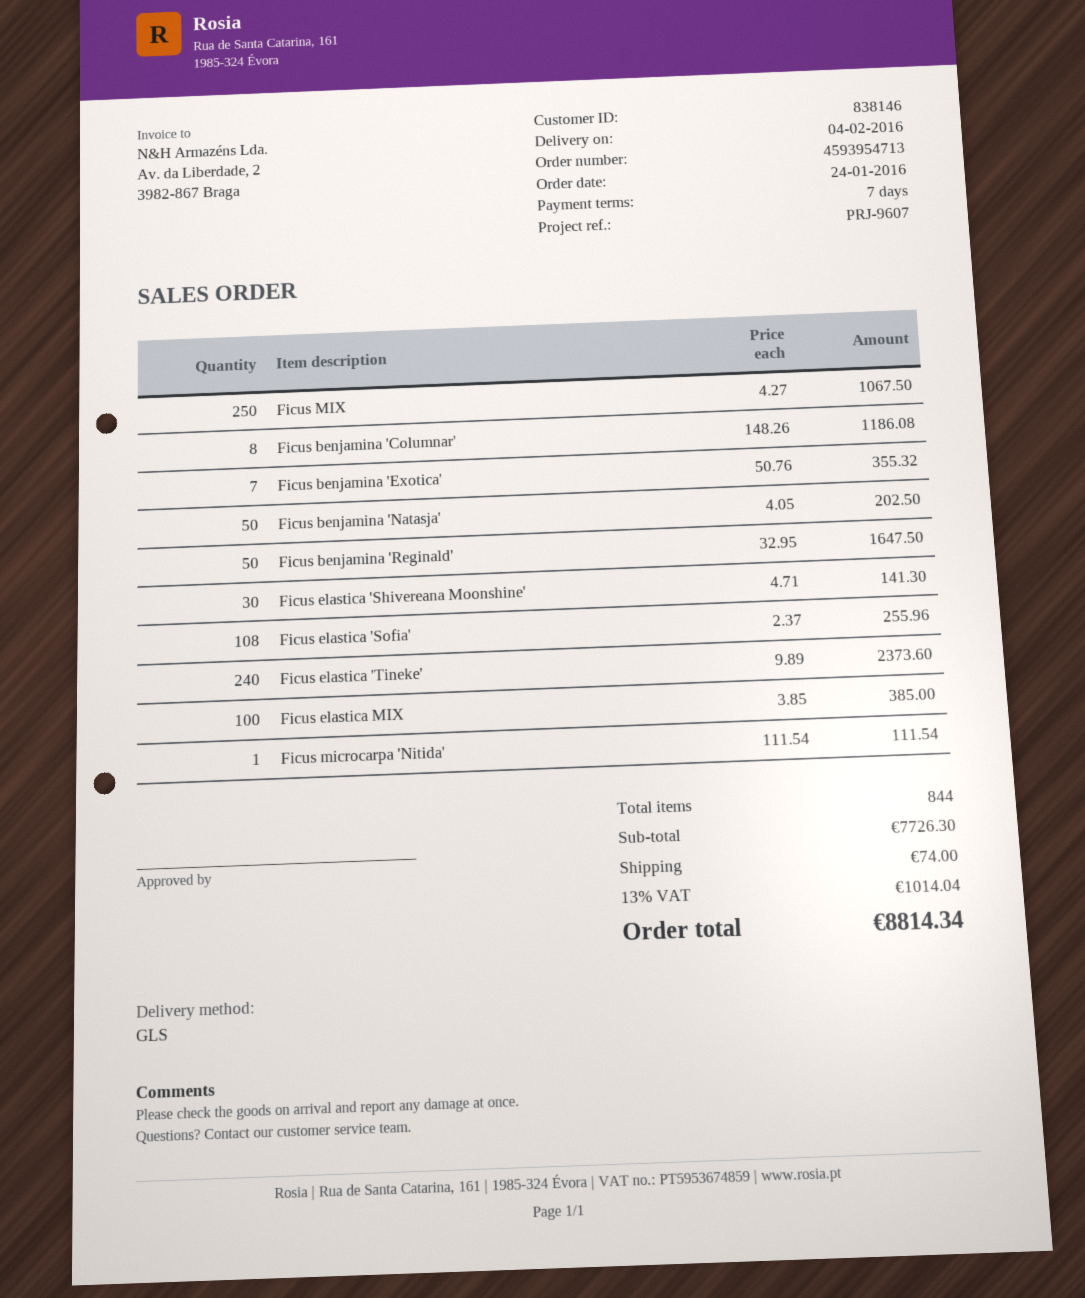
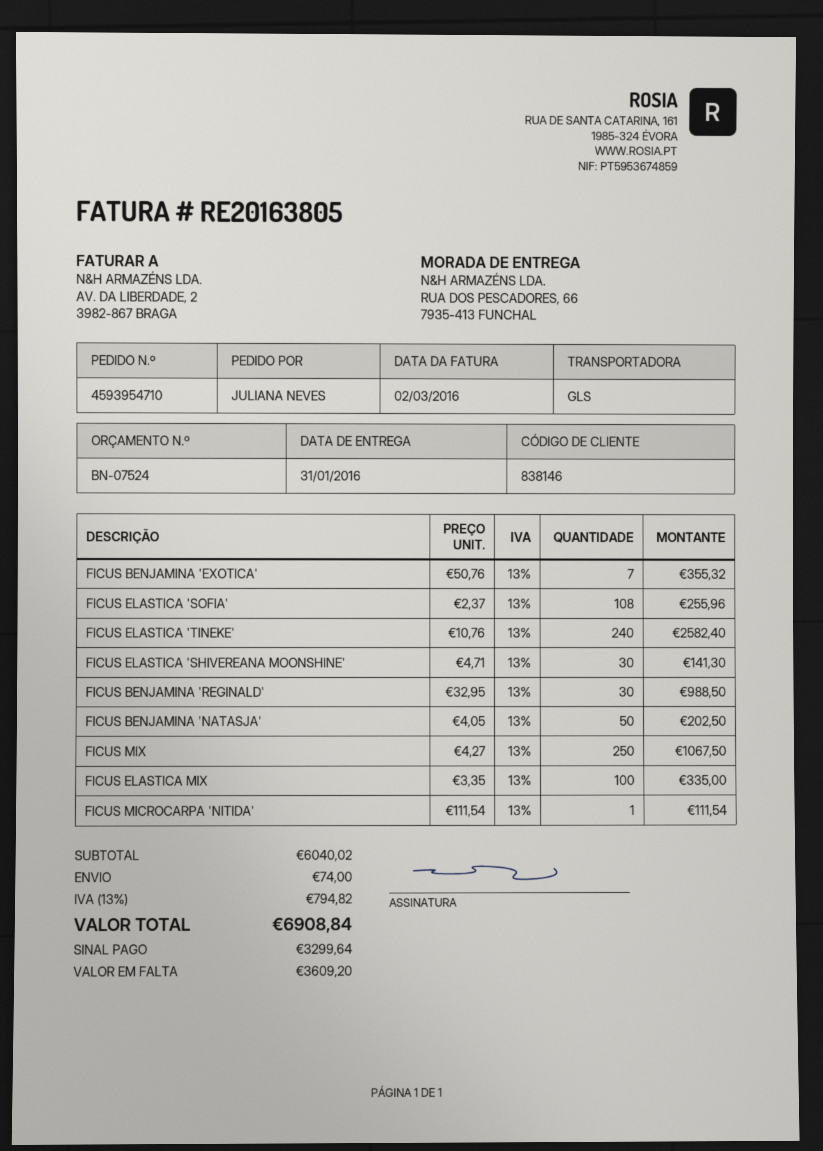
order number: 4593954713 -> 4593954710
delivery date: 2016-02-04 -> 2016-01-31
Ficus benjamina 'Columnar': 8 x 148.26 = 1186.08 -> none
Ficus benjamina 'Reginald': 50 x 32.95 = 1647.50 -> 30 x 32.95 = 988.50
Ficus elastica 'Tineke': 240 x 9.89 = 2373.60 -> 240 x 10.76 = 2582.40
Ficus elastica MIX: 100 x 3.85 = 385.00 -> 100 x 3.35 = 335.00
subtotal: 7726.30 -> 6040.02
tax: 13% = 1014.04 -> 13% = 794.82
total: 8814.34 -> 6908.84

